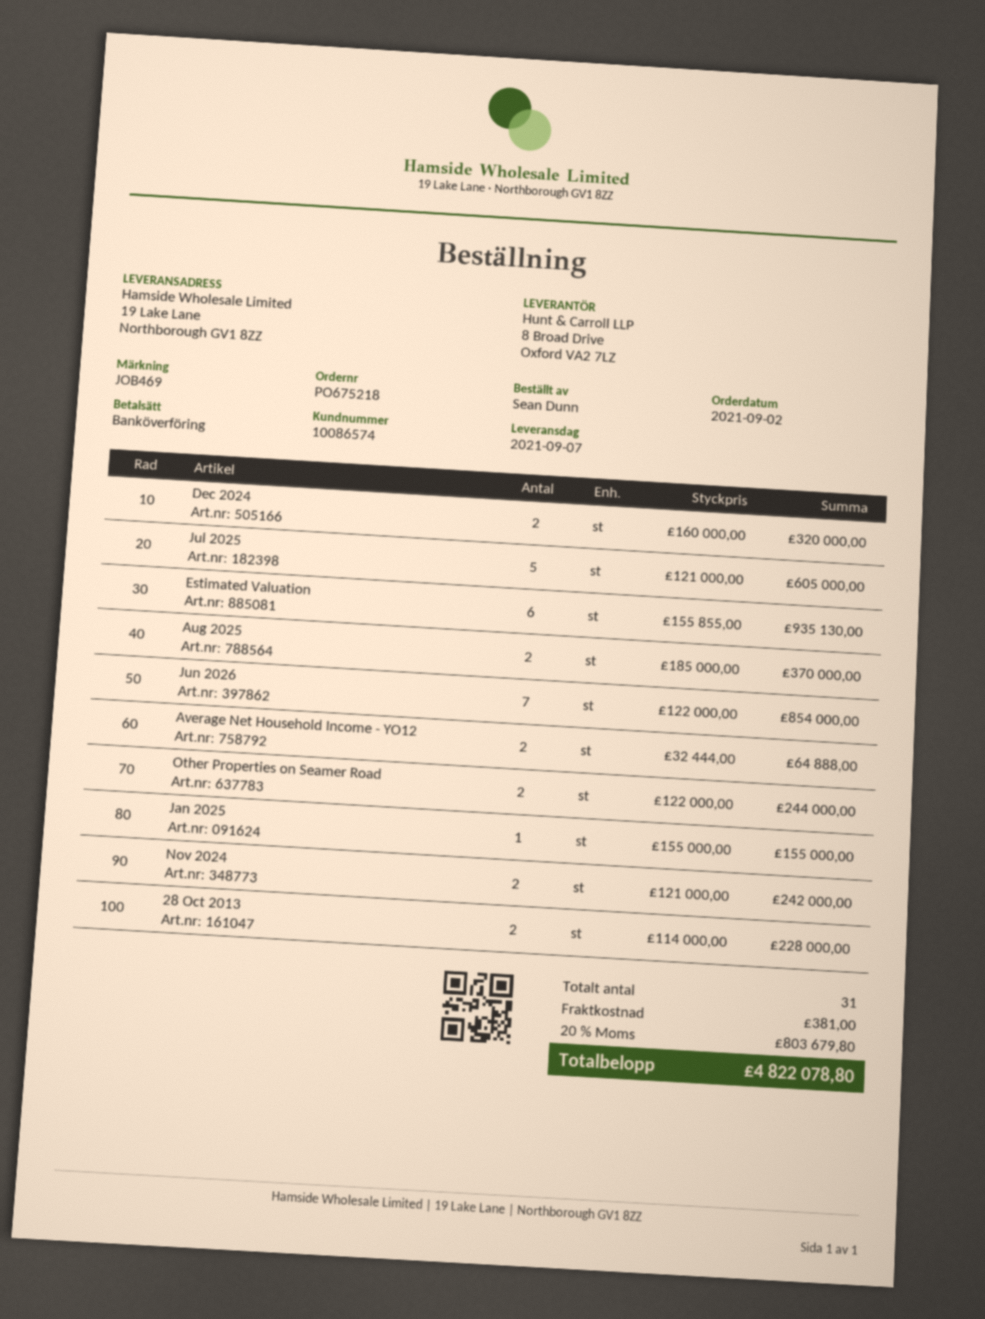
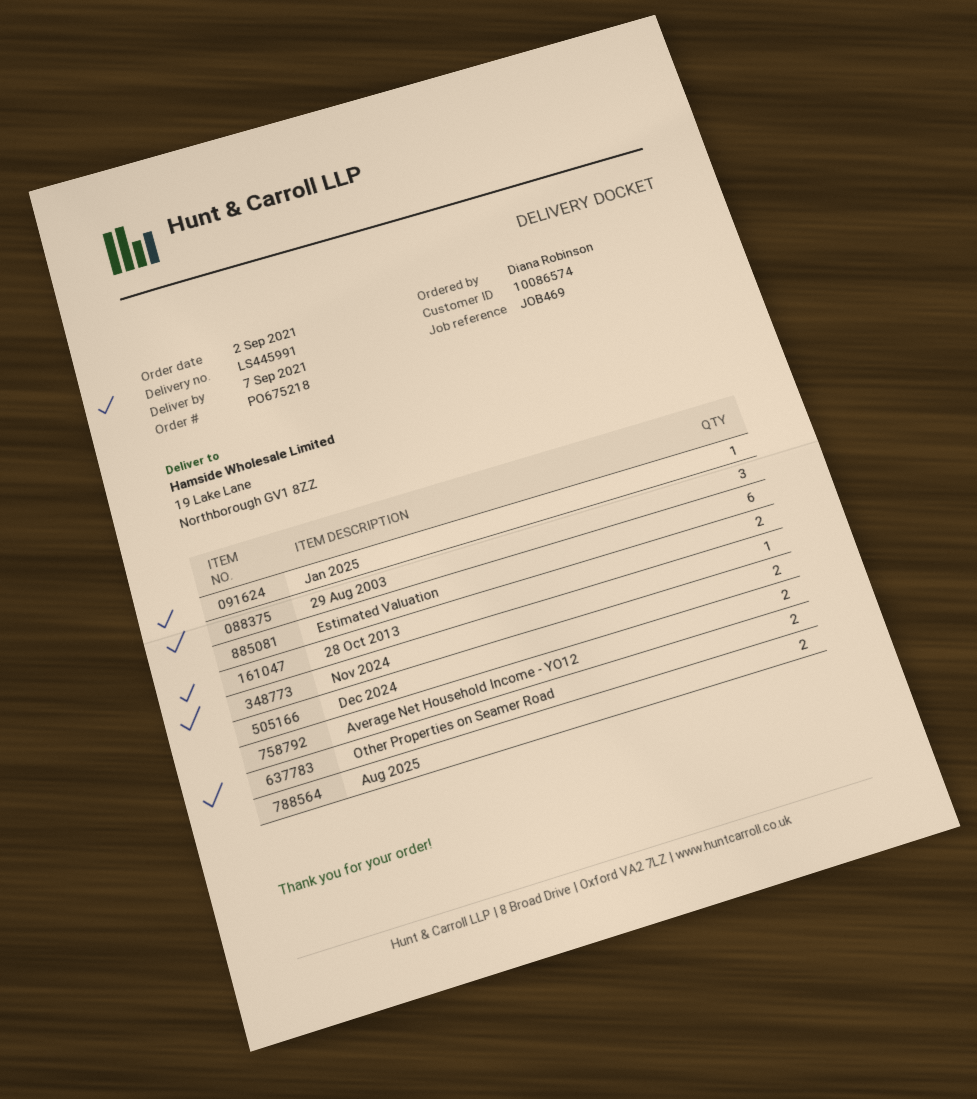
ordered by: Sean Dunn -> Diana Robinson
Jul 2025: 5 -> none
Jun 2026: 7 -> none
Nov 2024: 2 -> 1
29 Aug 2003: none -> 3

